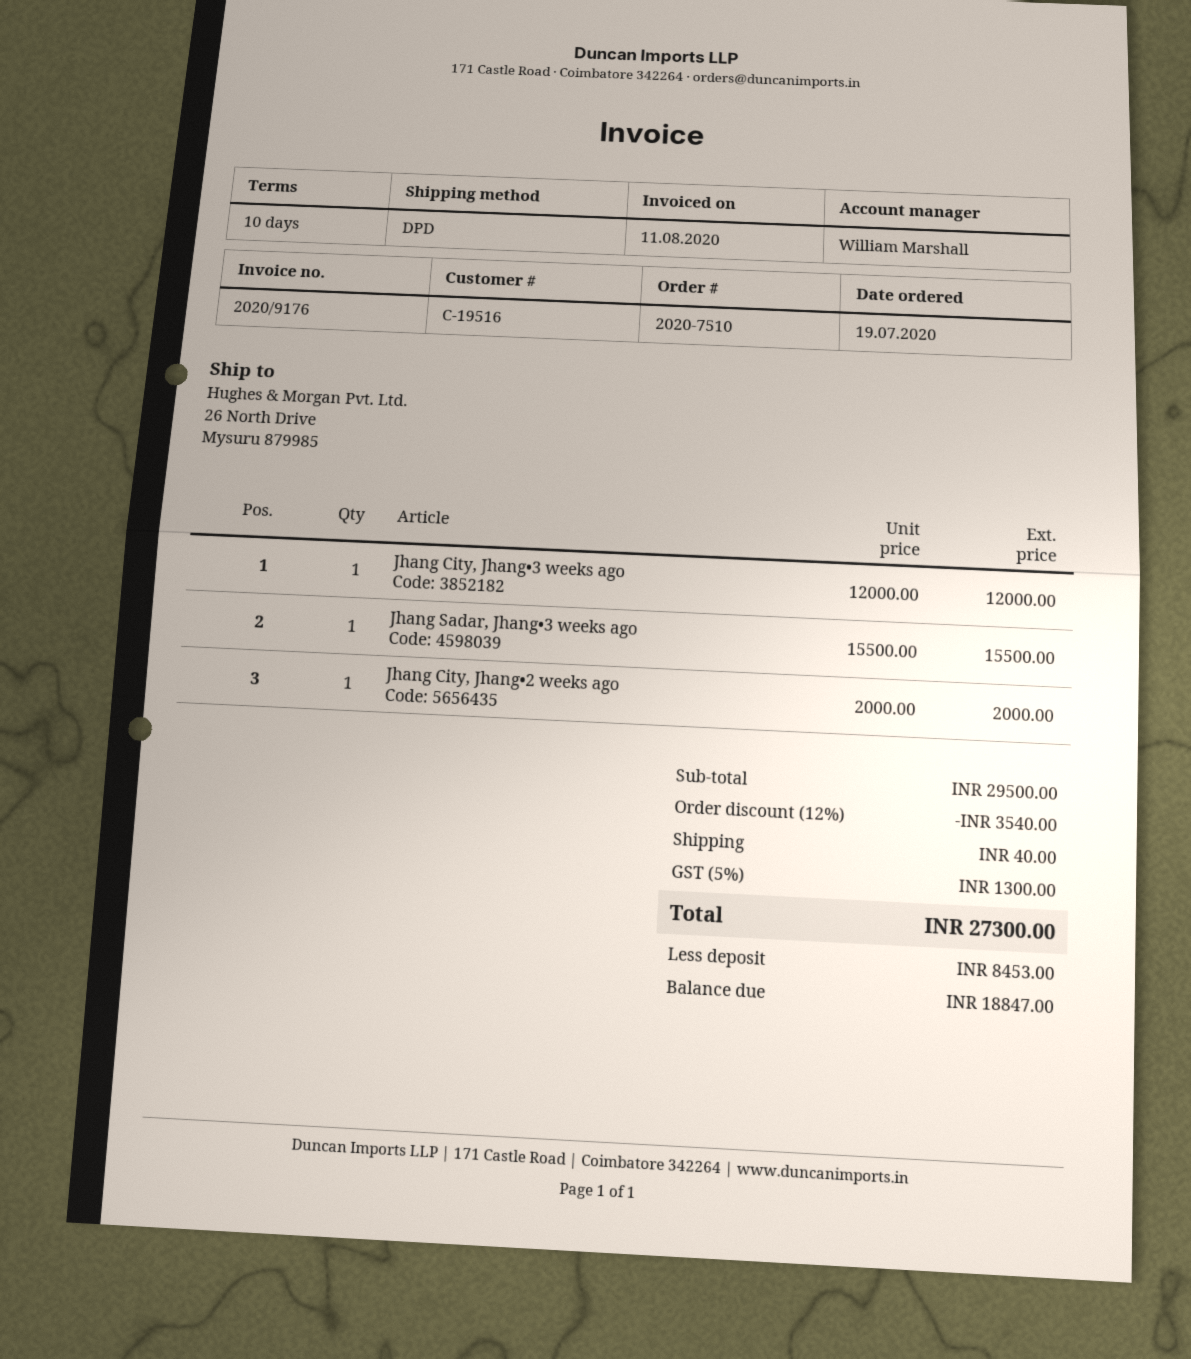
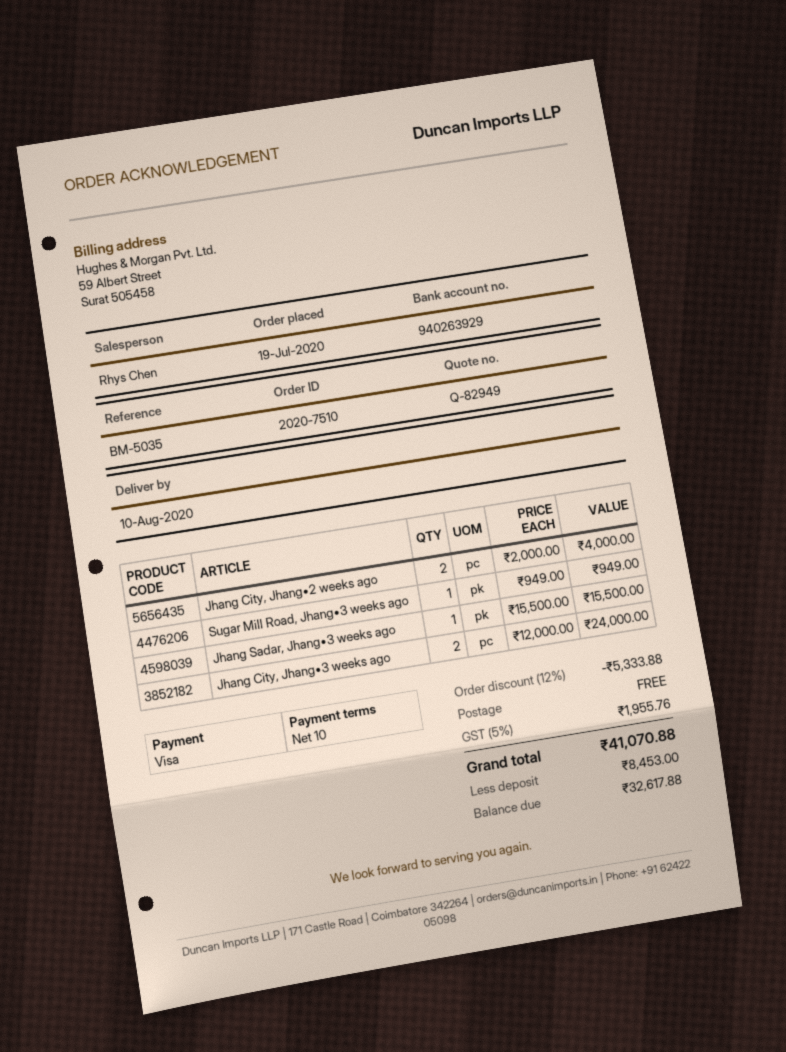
sales rep: William Marshall -> Rhys Chen
Jhang City, Jhang•3 weeks ago: 1 x 12000.00 = 12000.00 -> 2 x 12000.00 = 24000.00
Jhang City, Jhang•2 weeks ago: 1 x 2000.00 = 2000.00 -> 2 x 2000.00 = 4000.00
Sugar Mill Road, Jhang•3 weeks ago: none -> 1 x 949.00 = 949.00
discount: 12% = 3540.00 -> 12% = 5333.88
shipping: 40.00 -> 0.00
tax: 5% = 1300.00 -> 5% = 1955.76
total: 27300.00 -> 41070.88
balance: 18847.00 -> 32617.88

